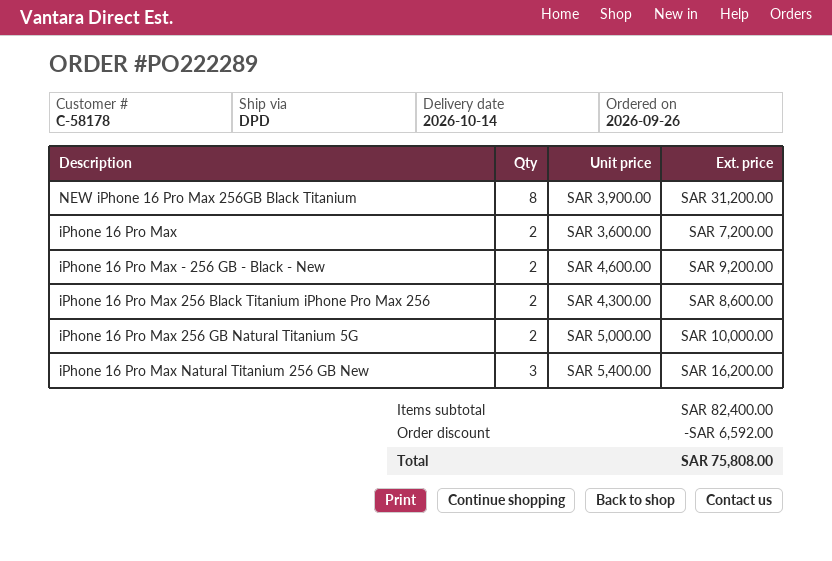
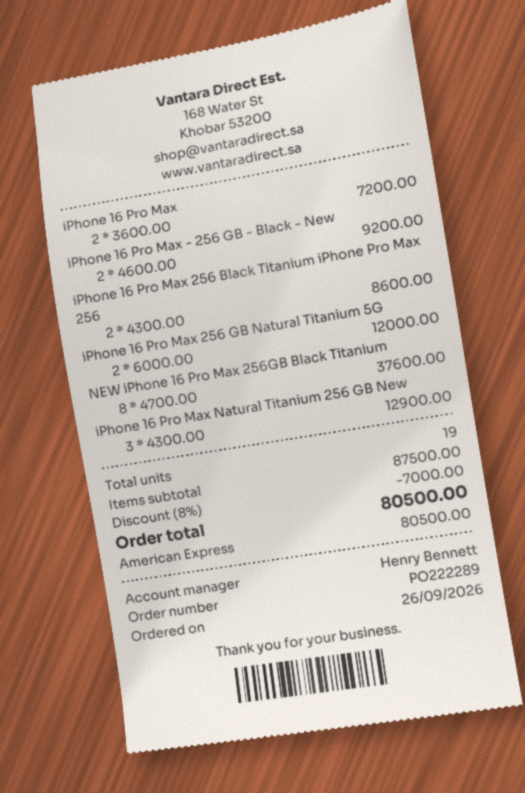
NEW iPhone 16 Pro Max 256GB Black Titanium: 8 x 3900.00 = 31200.00 -> 8 x 4700.00 = 37600.00
iPhone 16 Pro Max 256 GB Natural Titanium 5G: 2 x 5000.00 = 10000.00 -> 2 x 6000.00 = 12000.00
iPhone 16 Pro Max Natural Titanium 256 GB New: 3 x 5400.00 = 16200.00 -> 3 x 4300.00 = 12900.00
subtotal: 82400.00 -> 87500.00
discount: 6592.00 -> 7000.00
total: 75808.00 -> 80500.00

